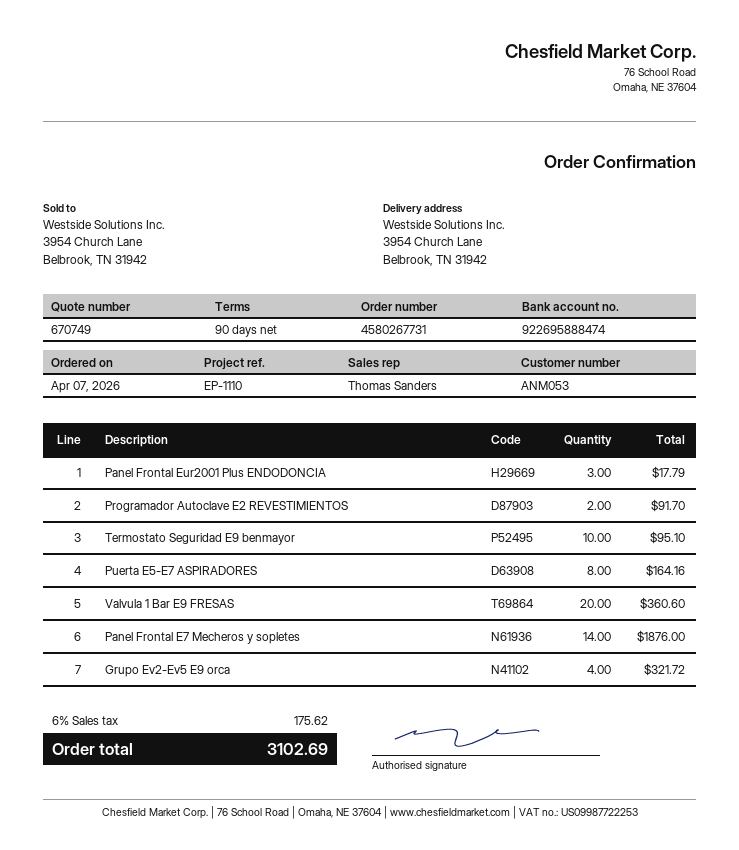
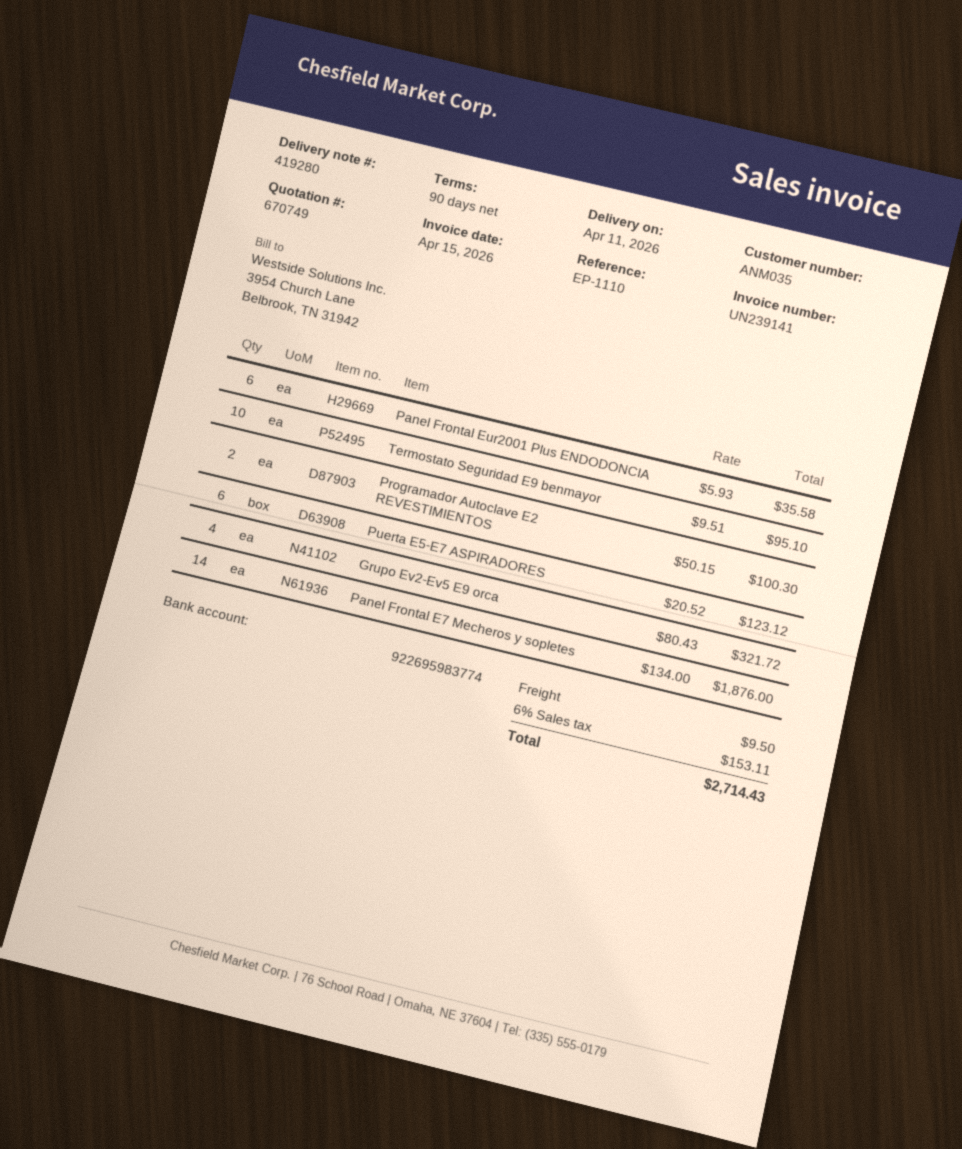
customer number: ANM053 -> ANM035
bank account: 922695888474 -> 922695983774
Panel Frontal Eur2001 Plus ENDODONCIA: 3 for 17.79 -> 6 for 35.58
Programador Autoclave E2 REVESTIMIENTOS: 2 for 91.70 -> 2 for 100.30
Puerta E5-E7 ASPIRADORES: 8 for 164.16 -> 6 for 123.12
Valvula 1 Bar E9 FRESAS: 20 for 360.60 -> none
shipping: none -> 9.50
tax: 6% = 175.62 -> 6% = 153.11
total: 3102.69 -> 2714.43

